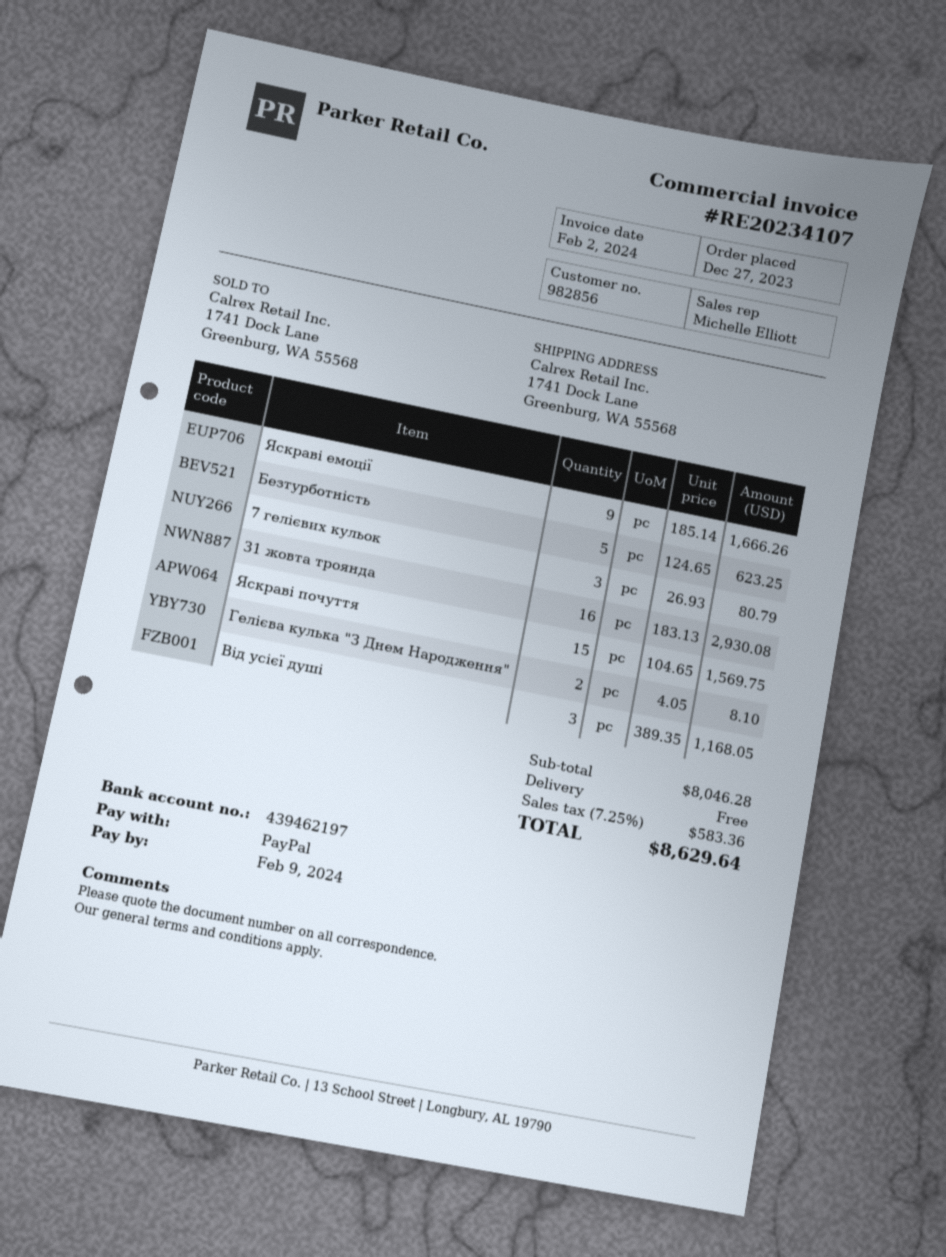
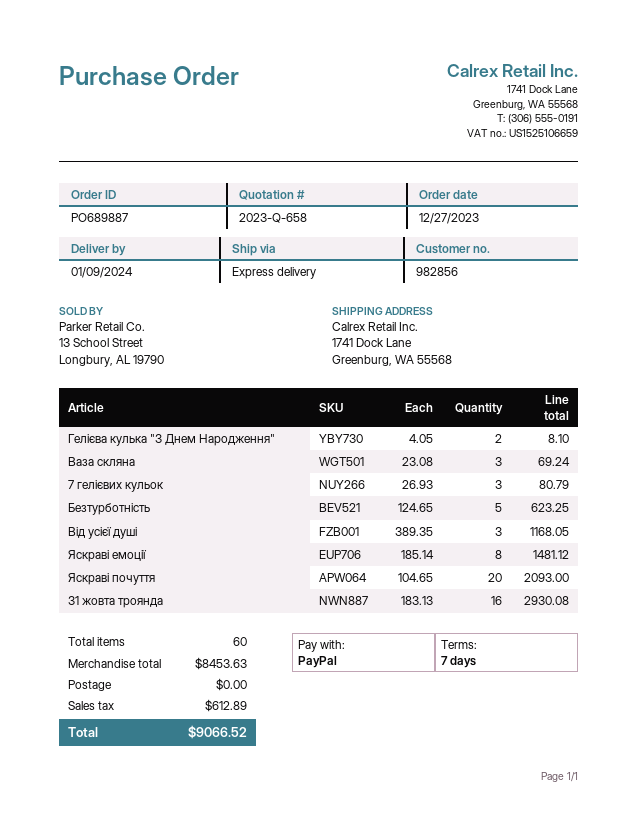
Яскраві емоції: 9 x 185.14 = 1666.26 -> 8 x 185.14 = 1481.12
Яскраві почуття: 15 x 104.65 = 1569.75 -> 20 x 104.65 = 2093.00
Ваза скляна: none -> 3 x 23.08 = 69.24
subtotal: 8046.28 -> 8453.63
tax: 583.36 -> 612.89
total: 8629.64 -> 9066.52

